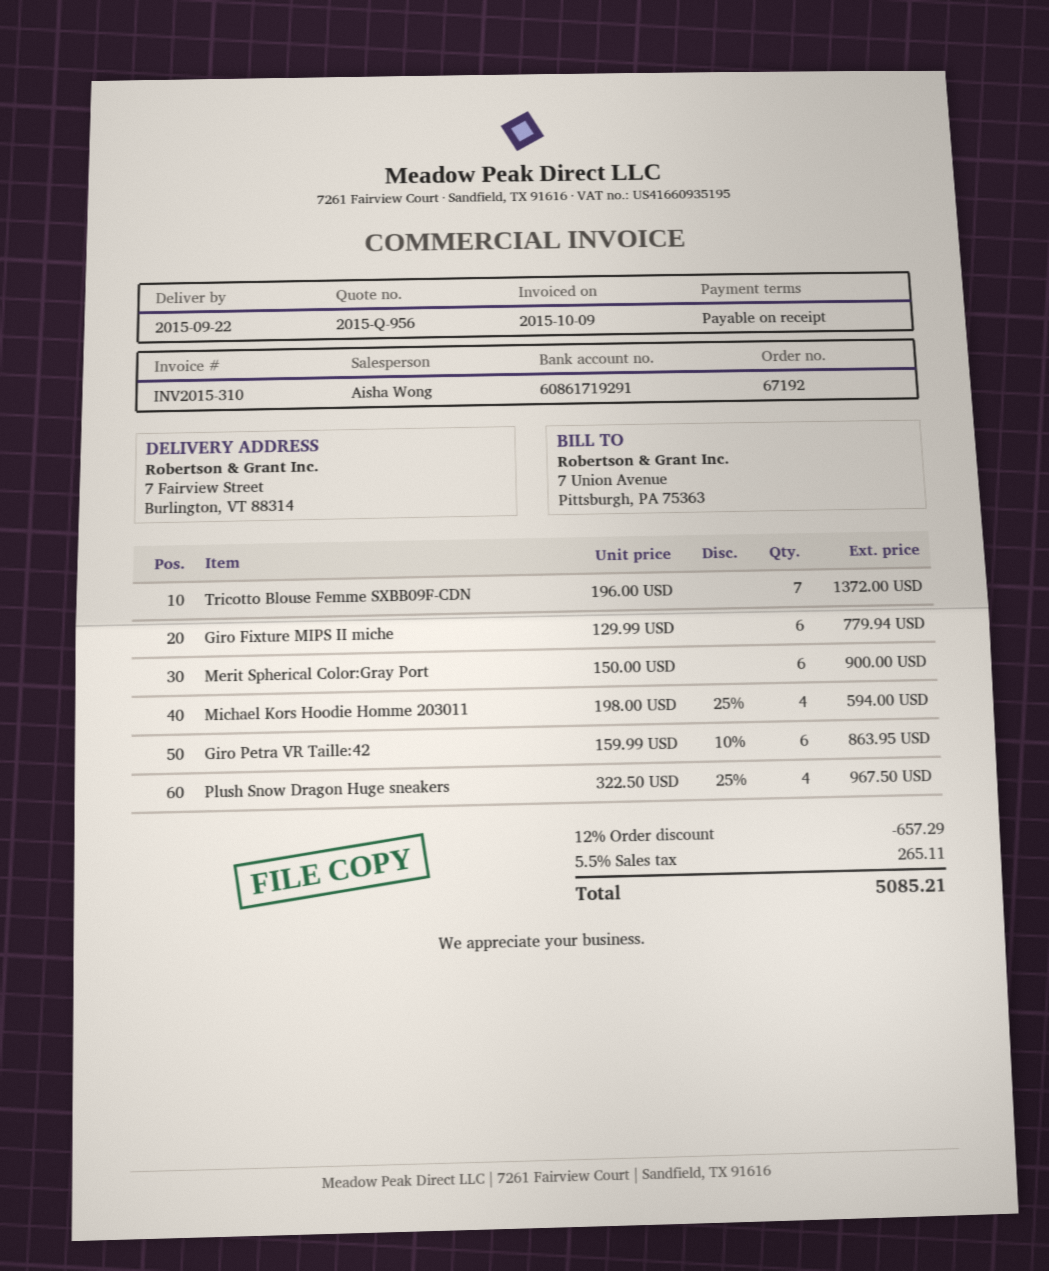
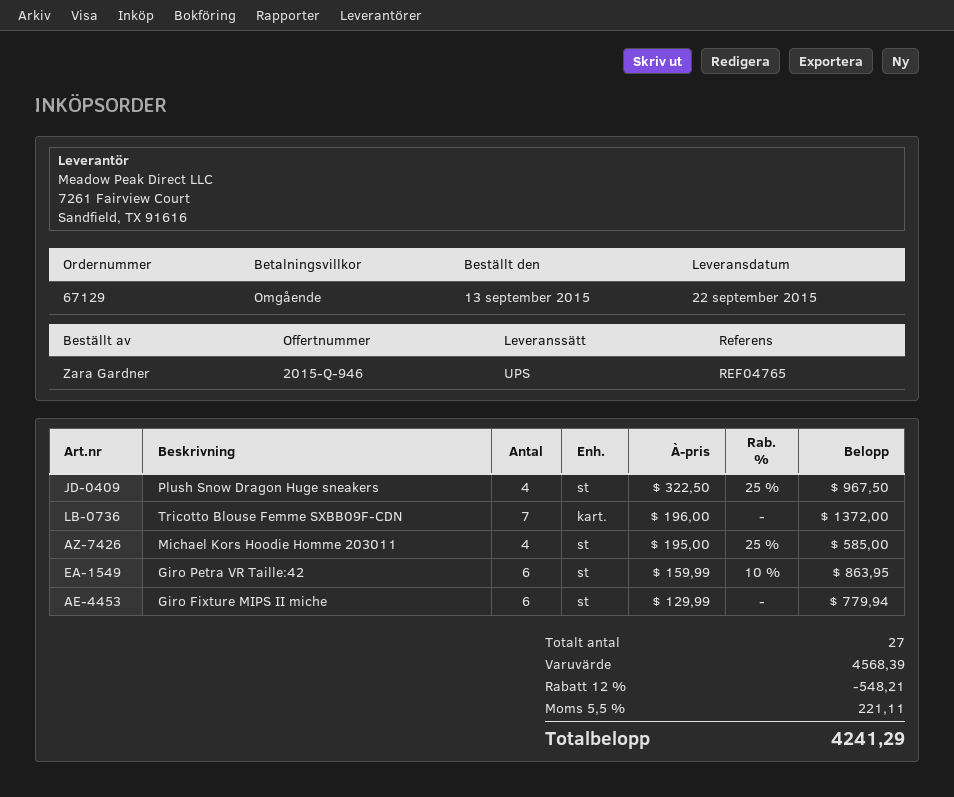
quote number: 2015-Q-956 -> 2015-Q-946
order number: 67192 -> 67129
Merit Spherical Color:Gray Port: 6 x 150.00 = 900.00 -> none
Michael Kors Hoodie Homme 203011: 4 x 198.00 - 25% = 594.00 -> 4 x 195.00 - 25% = 585.00
discount: 12% = 657.29 -> 12% = 548.21
tax: 5.5% = 265.11 -> 5.5% = 221.11
total: 5085.21 -> 4241.29

